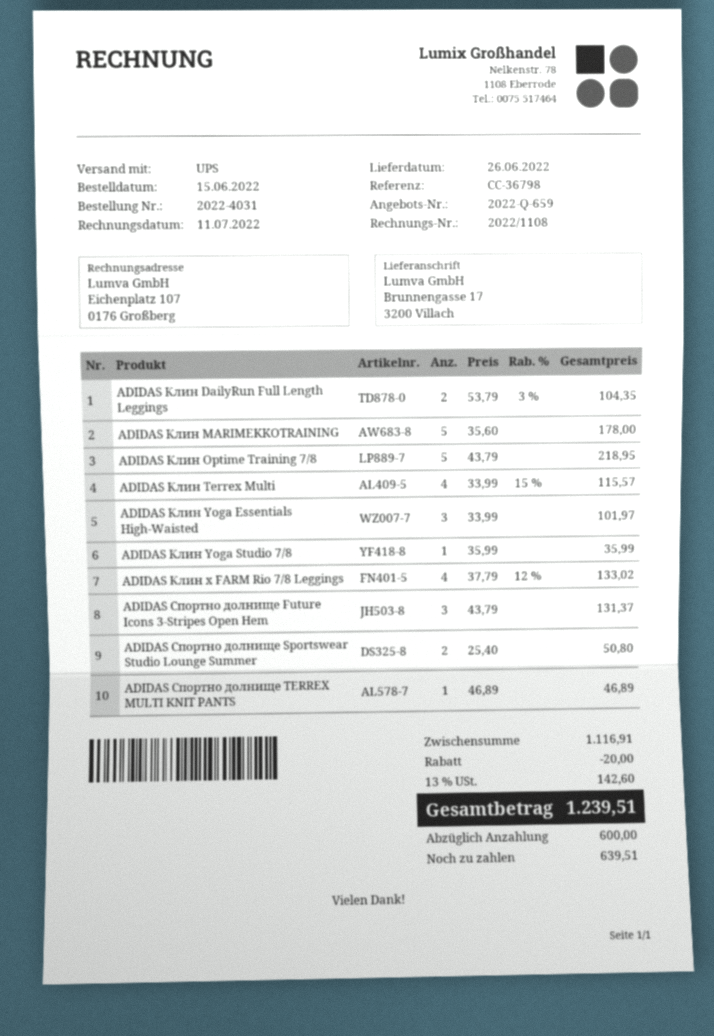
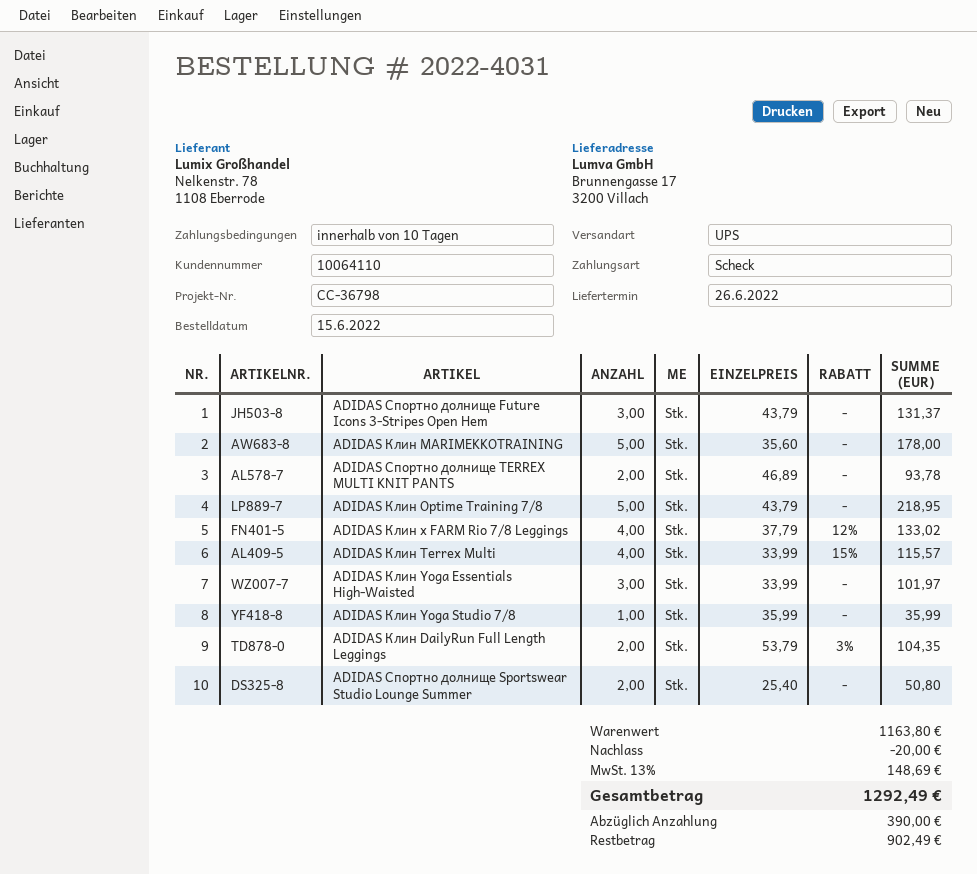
ADIDAS Спортно долнище TERREX MULTI KNIT PANTS: 1 x 46.89 = 46.89 -> 2 x 46.89 = 93.78
subtotal: 1116.91 -> 1163.80
tax: 13% = 142.60 -> 13% = 148.69
total: 1239.51 -> 1292.49
deposit: 600.00 -> 390.00
balance: 639.51 -> 902.49

